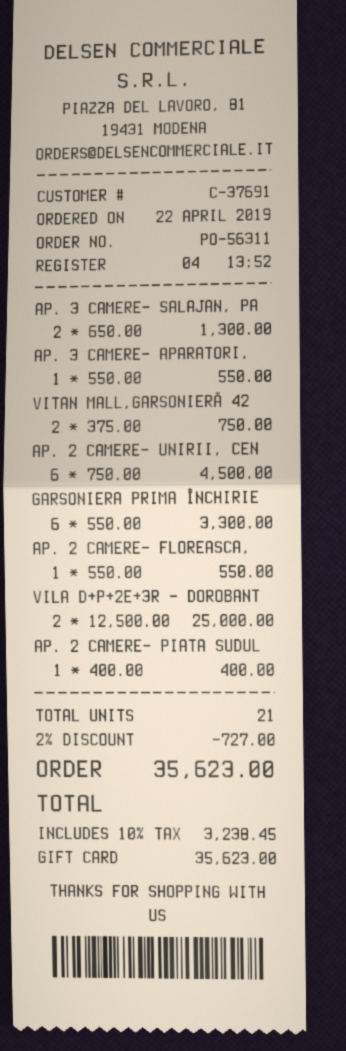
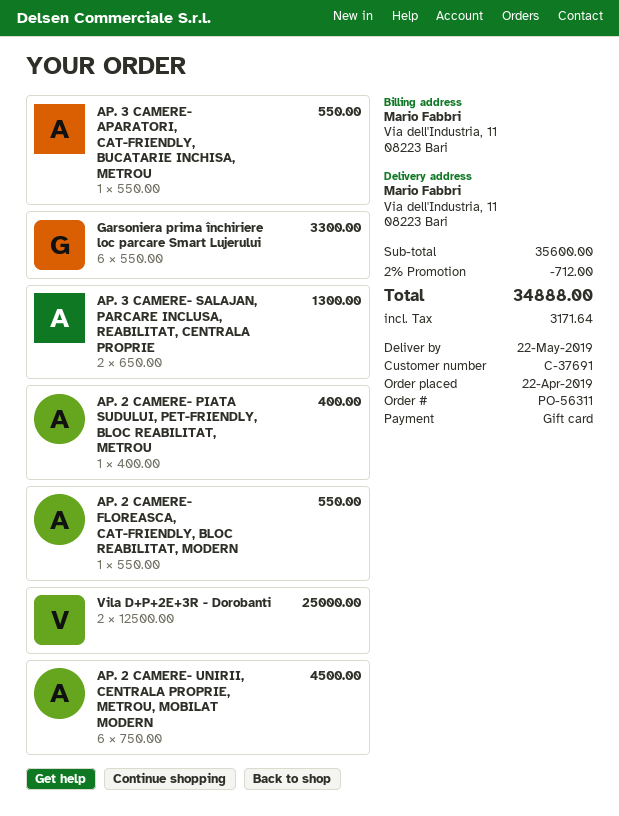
VITAN MALL,GARSONIERĂ 42: 2 x 375.00 = 750.00 -> none
discount: 2% = 727.00 -> 2% = 712.00
tax: 3238.45 -> 3171.64
total: 35623.00 -> 34888.00

